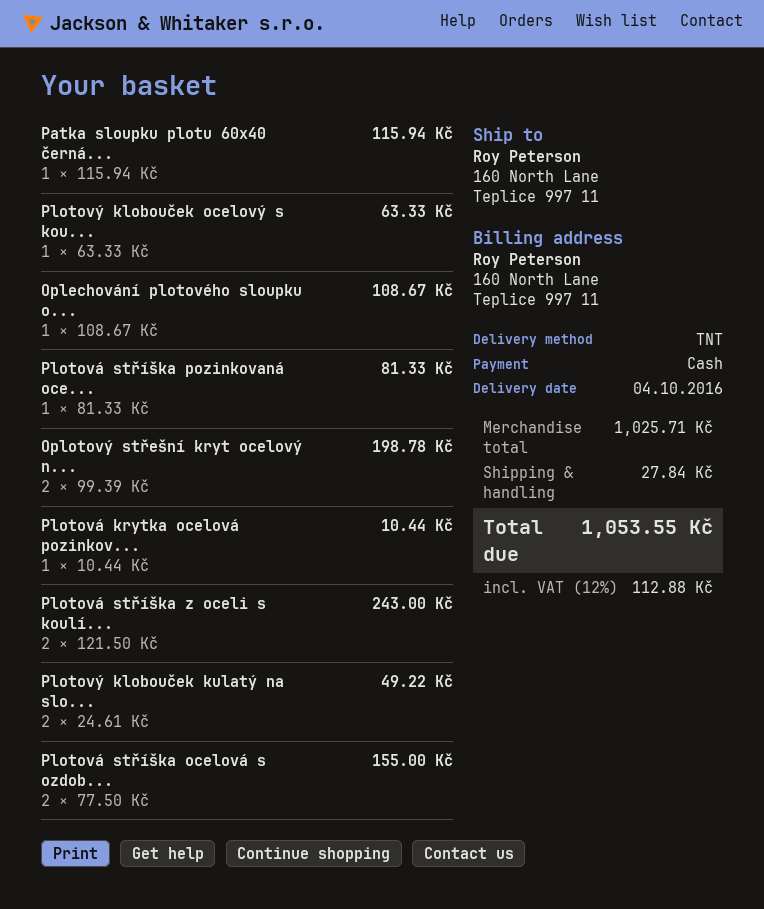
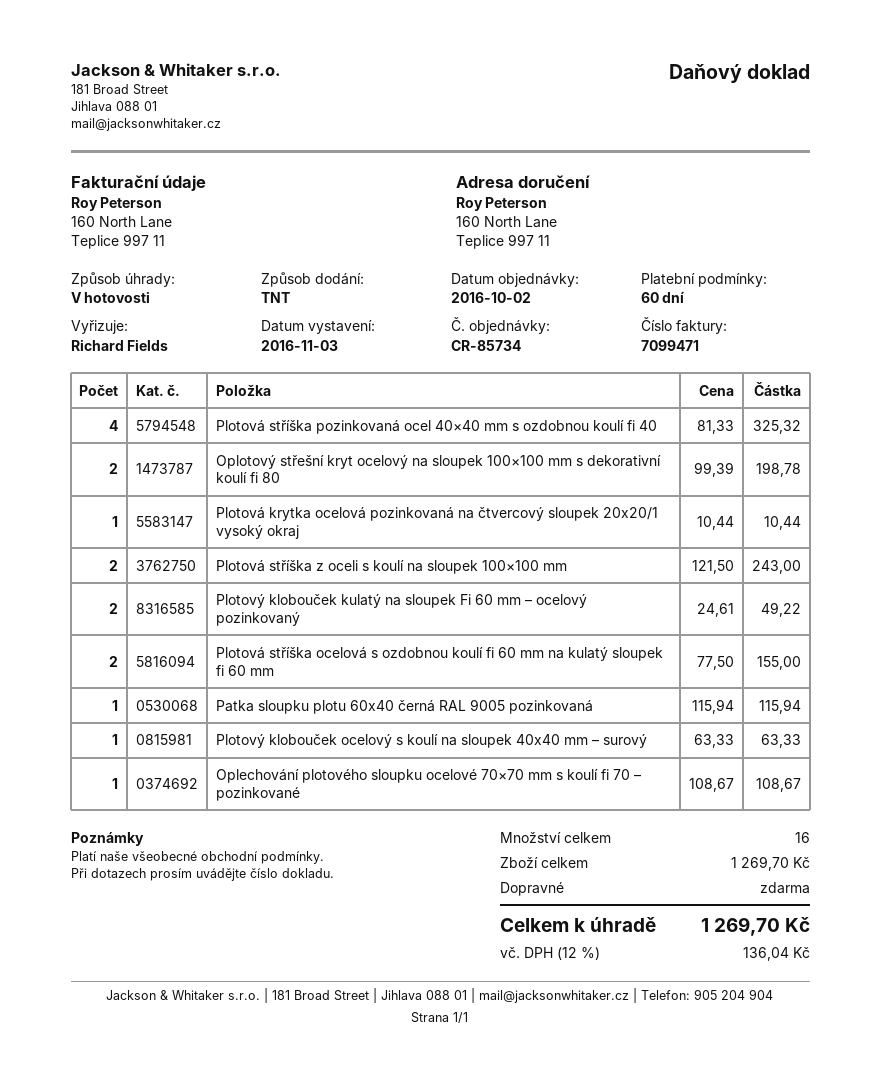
Plotová stříška pozinkovaná oce...: 1 x 81.33 = 81.33 -> 4 x 81.33 = 325.32
subtotal: 1025.71 -> 1269.70
shipping: 27.84 -> 0.00
tax: 12% = 112.88 -> 12% = 136.04
total: 1053.55 -> 1269.70

